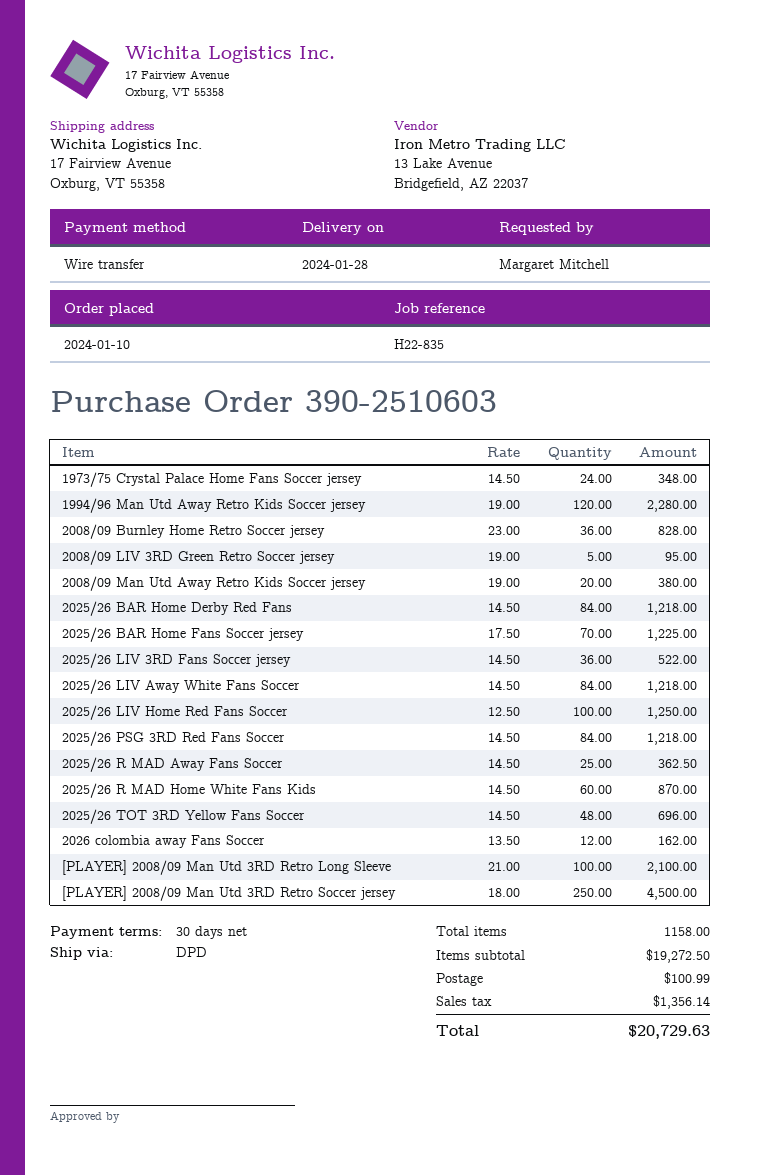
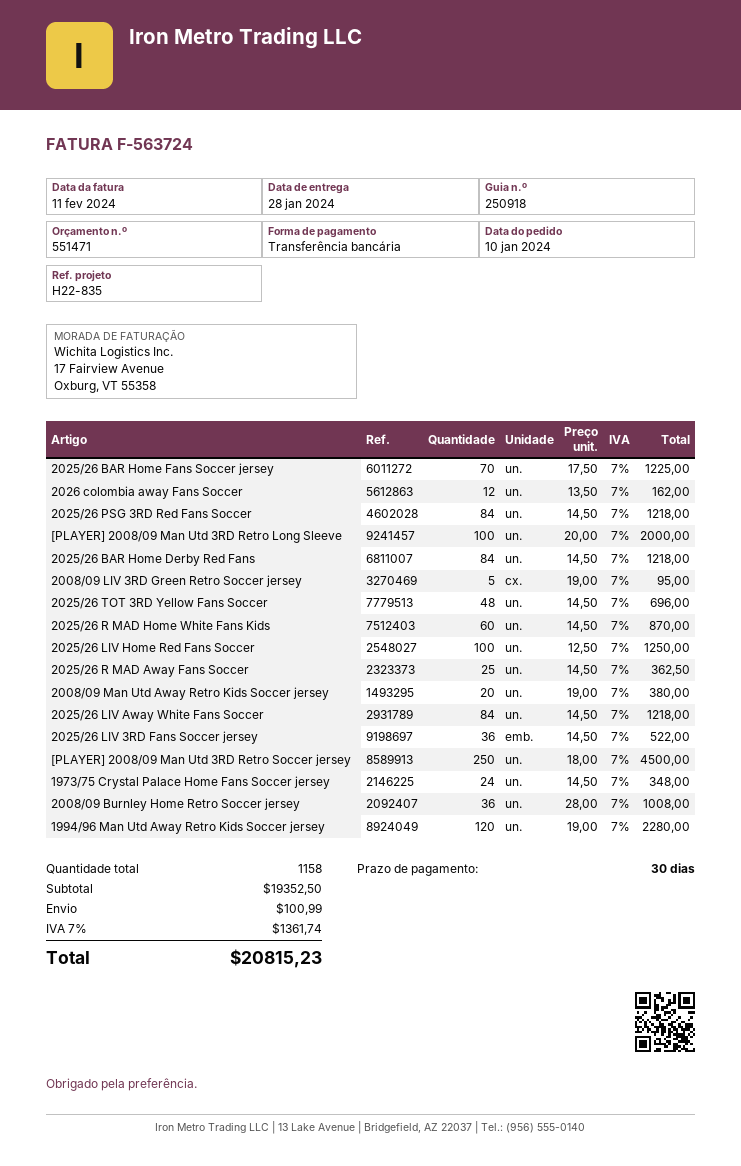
2008/09 Burnley Home Retro Soccer jersey: 36 x 23.00 = 828.00 -> 36 x 28.00 = 1008.00
[PLAYER] 2008/09 Man Utd 3RD Retro Long Sleeve: 100 x 21.00 = 2100.00 -> 100 x 20.00 = 2000.00
subtotal: 19272.50 -> 19352.50
tax: 1356.14 -> 1361.74
total: 20729.63 -> 20815.23

